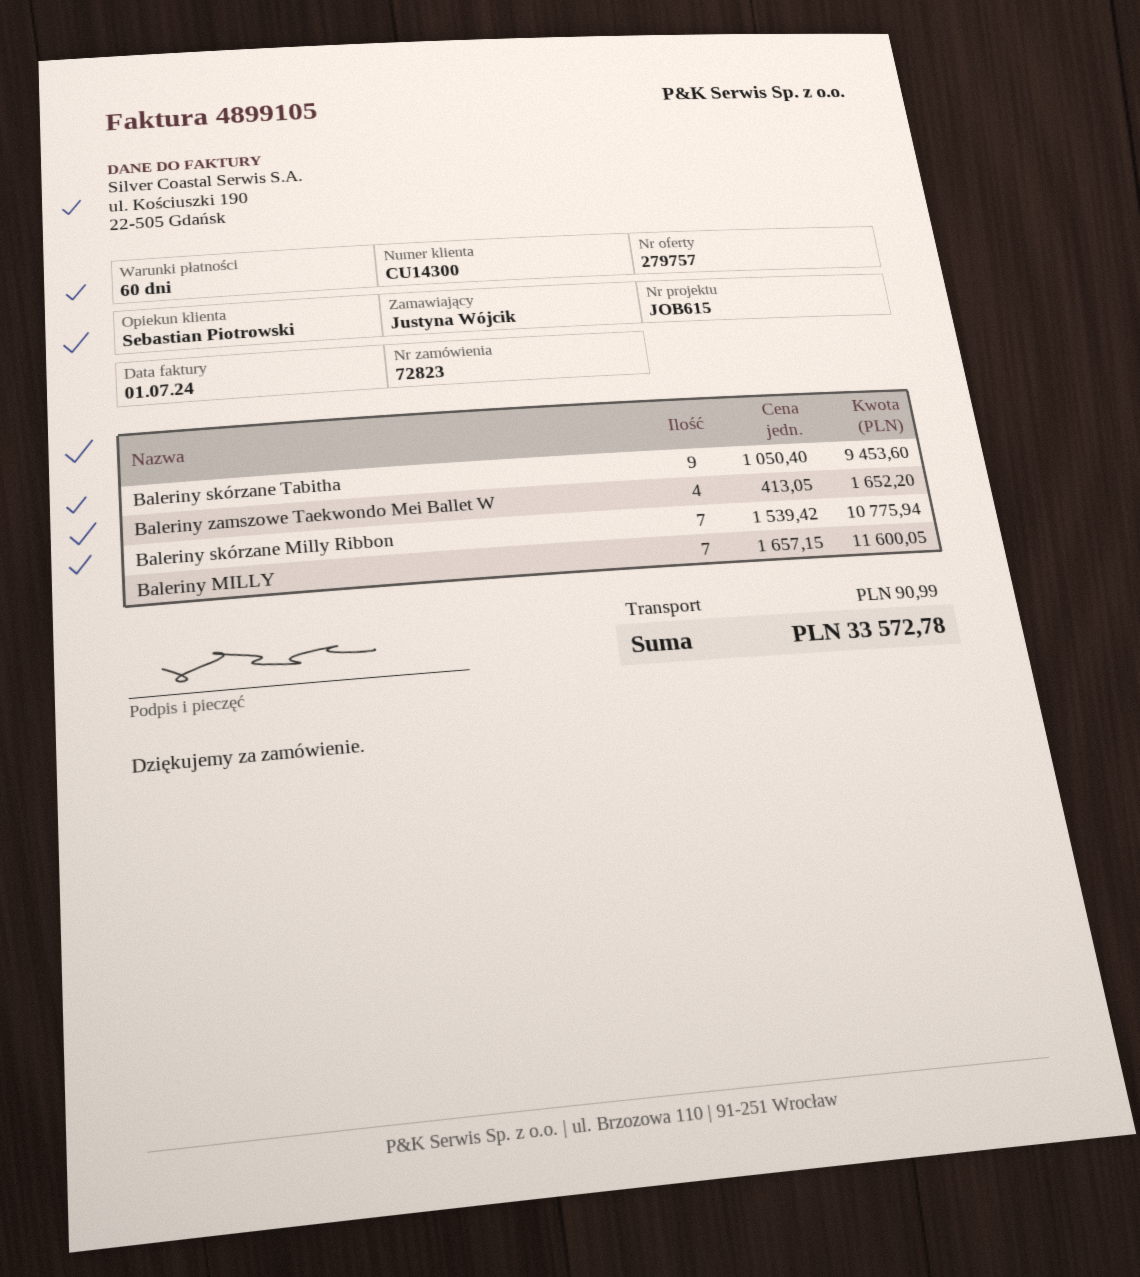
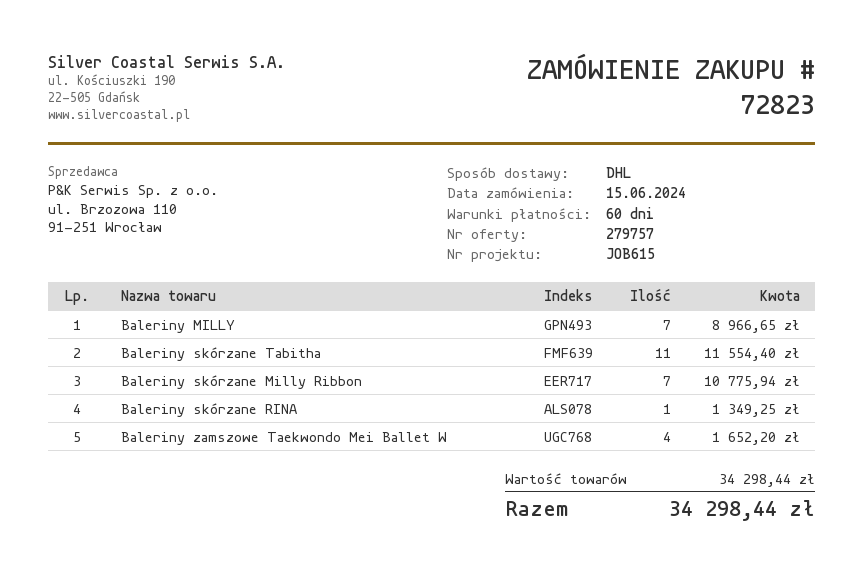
Baleriny skórzane Tabitha: 9 for 9453.60 -> 11 for 11554.40
Baleriny MILLY: 7 for 11600.05 -> 7 for 8966.65
Baleriny skórzane RINA: none -> 1 for 1349.25
shipping: 90.99 -> none
total: 33572.78 -> 34298.44

